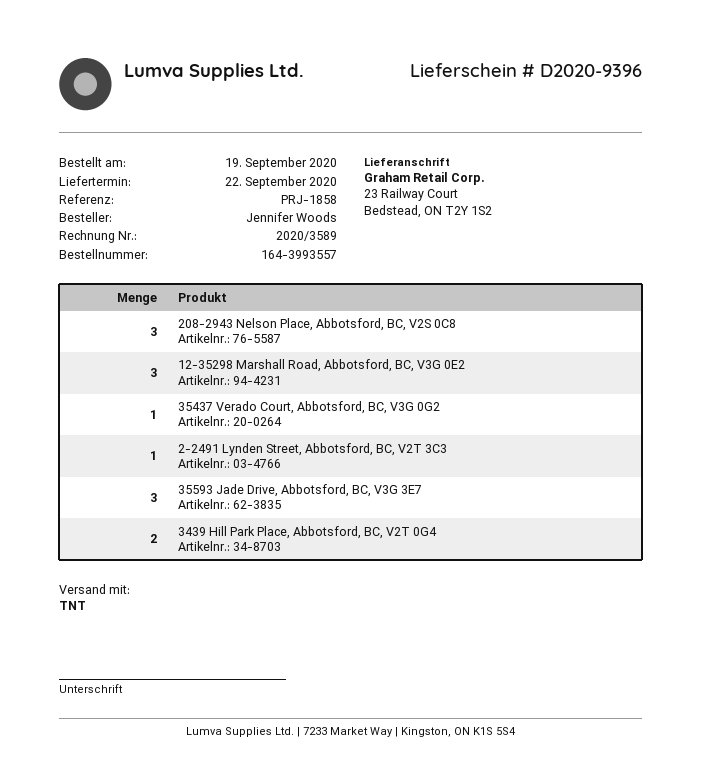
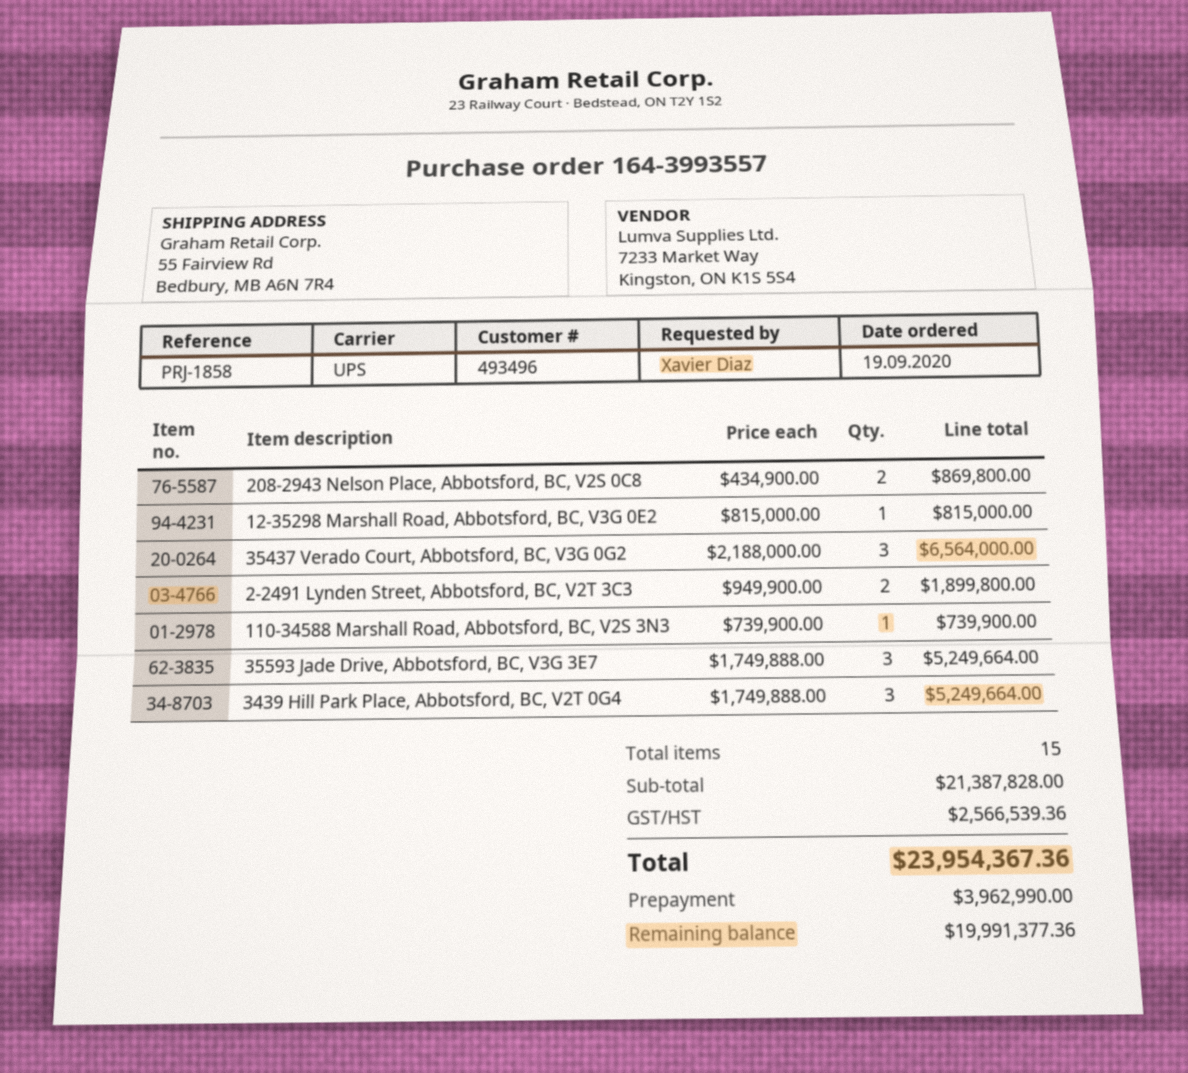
ordered by: Jennifer Woods -> Xavier Diaz
shipping method: TNT -> UPS
ship to: 23 Railway Court, Bedstead, ON T2Y 1S2 -> 55 Fairview Rd, Bedbury, MB A6N 7R4
208-2943 Nelson Place, Abbotsford, BC, V2S 0C8: 3 -> 2
12-35298 Marshall Road, Abbotsford, BC, V3G 0E2: 3 -> 1
35437 Verado Court, Abbotsford, BC, V3G 0G2: 1 -> 3
2-2491 Lynden Street, Abbotsford, BC, V2T 3C3: 1 -> 2
3439 Hill Park Place, Abbotsford, BC, V2T 0G4: 2 -> 3
110-34588 Marshall Road, Abbotsford, BC, V2S 3N3: none -> 1

